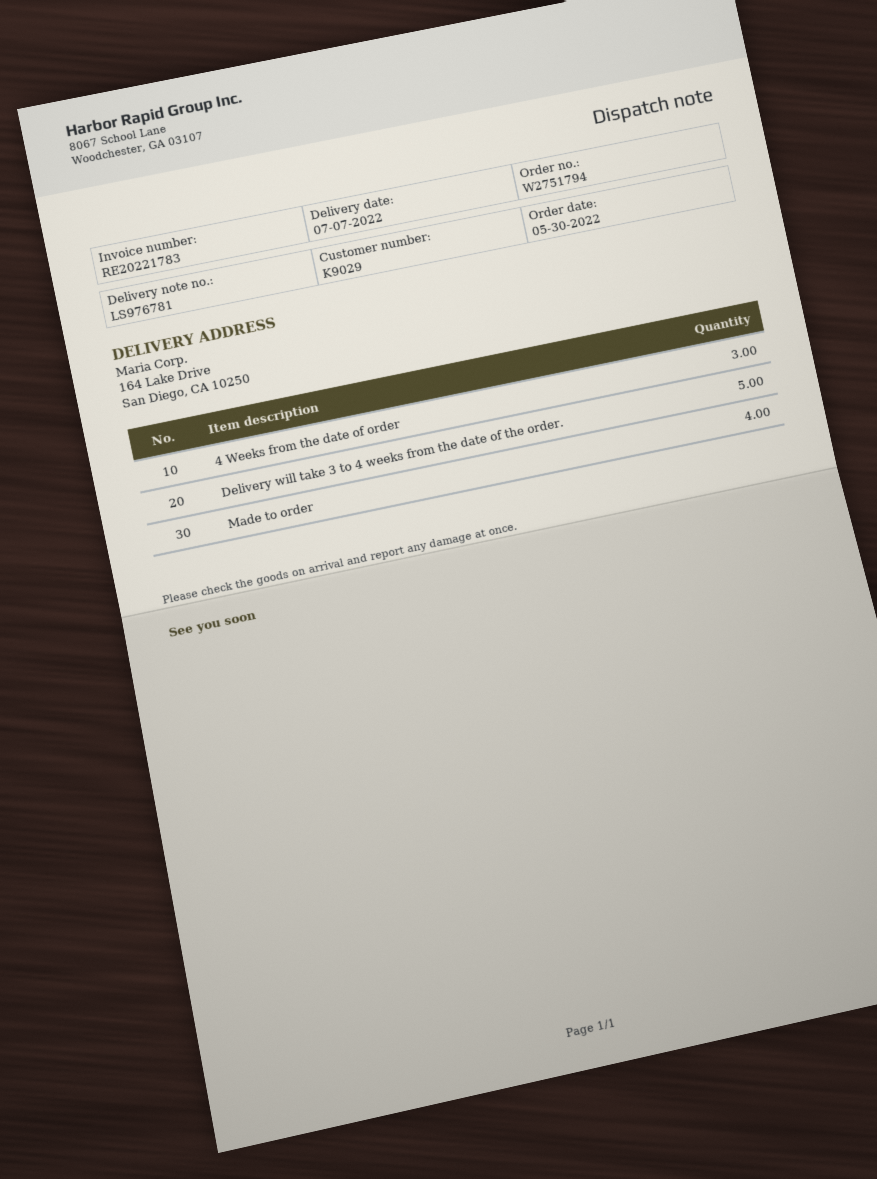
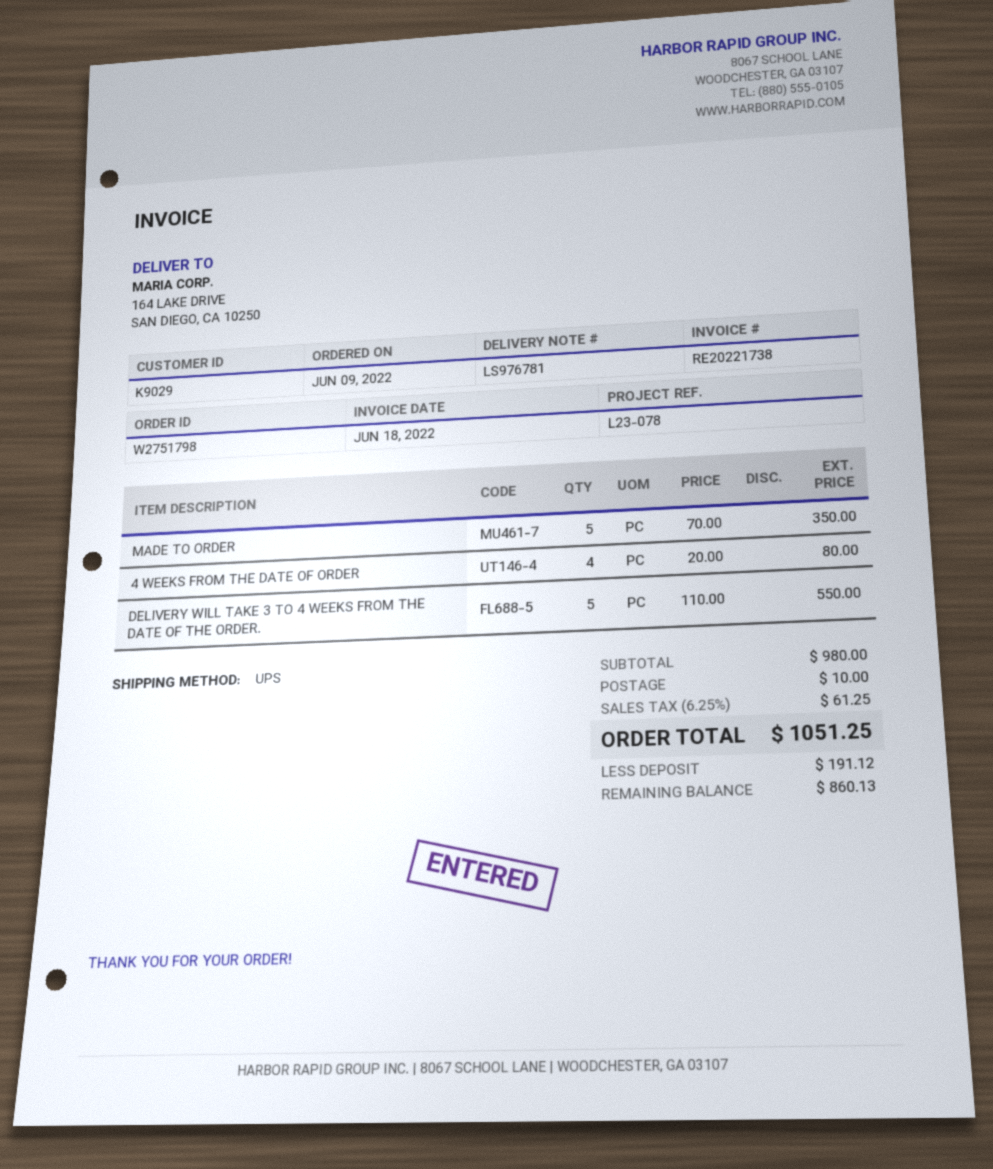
order number: W2751794 -> W2751798
order date: 2022-05-30 -> 2022-06-09
invoice number: RE20221783 -> RE20221738
4 Weeks from the date of order: 3 -> 4
Made to order: 4 -> 5

